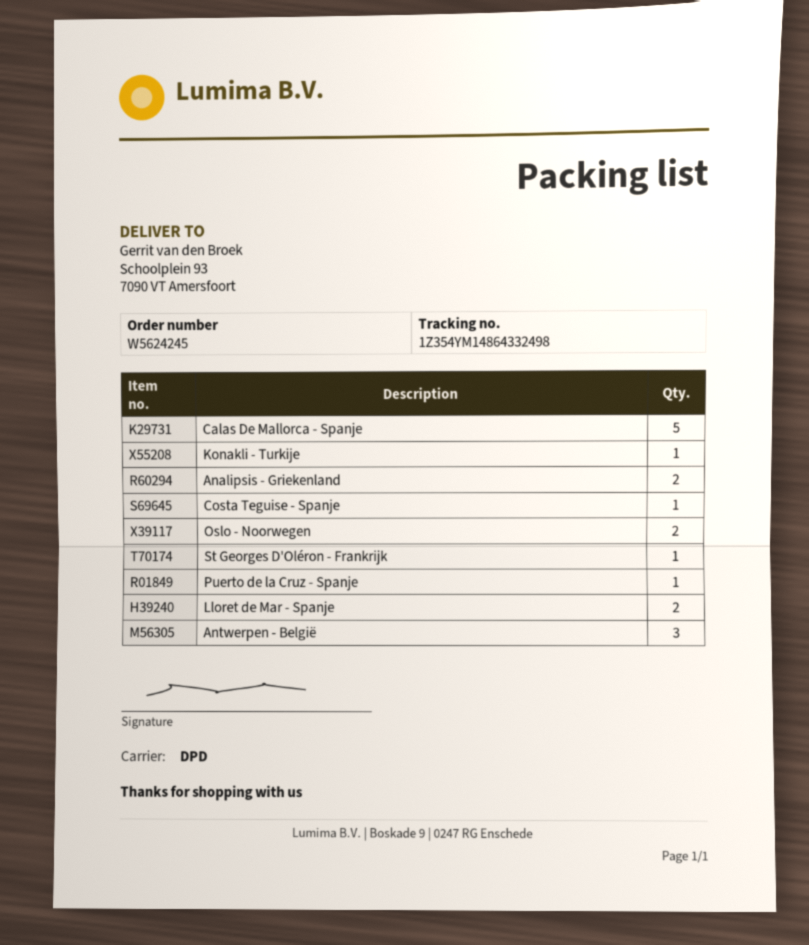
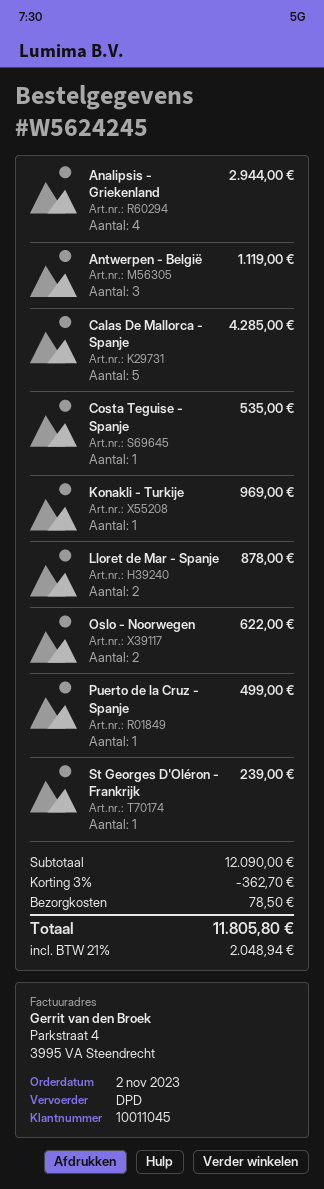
Analipsis - Griekenland: 2 -> 4

